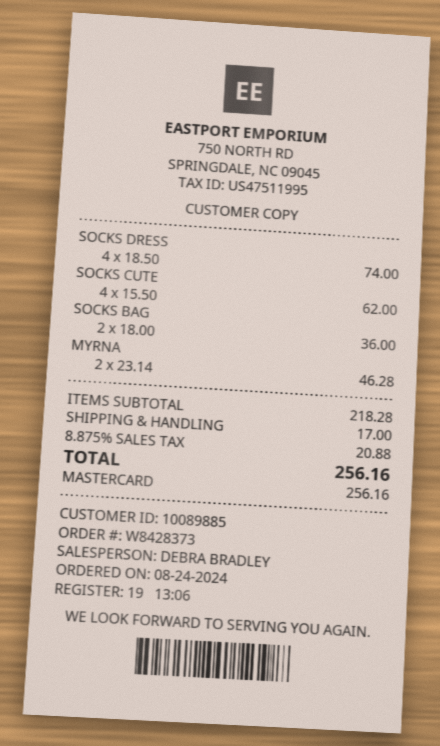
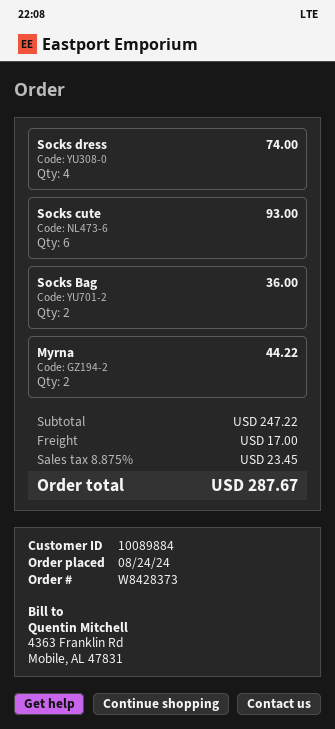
customer number: 10089885 -> 10089884
SOCKS CUTE: 4 for 62.00 -> 6 for 93.00
MYRNA: 2 for 46.28 -> 2 for 44.22
subtotal: 218.28 -> 247.22
tax: 8.875% = 20.88 -> 8.875% = 23.45
total: 256.16 -> 287.67

